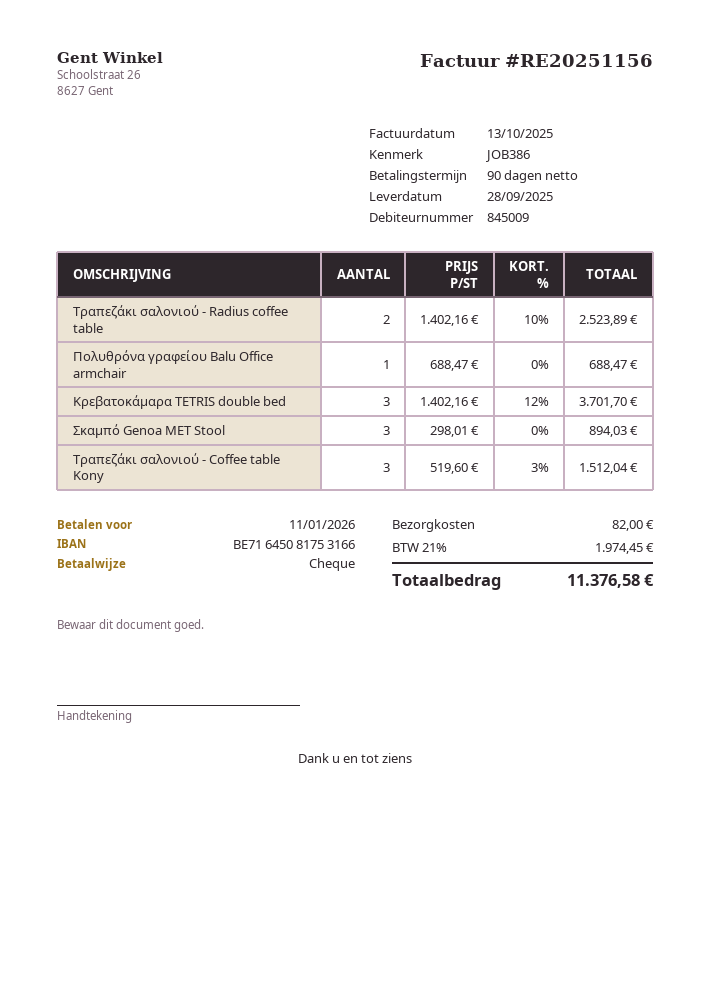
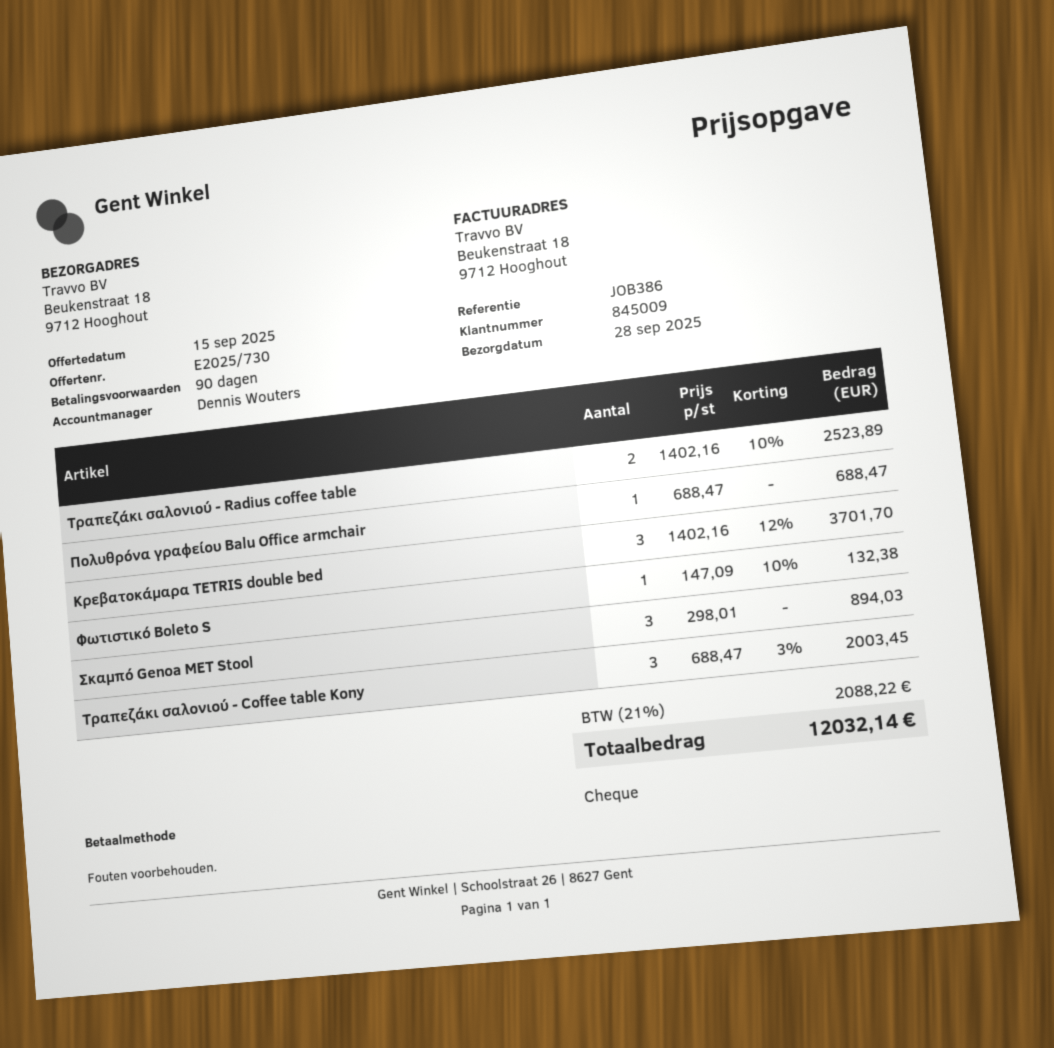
Τραπεζάκι σαλονιού - Coffee table Kony: 3 x 519.60 - 3% = 1512.04 -> 3 x 688.47 - 3% = 2003.45
Φωτιστικό Boleto S: none -> 1 x 147.09 - 10% = 132.38
shipping: 82.00 -> none
tax: 21% = 1974.45 -> 21% = 2088.22
total: 11376.58 -> 12032.14

